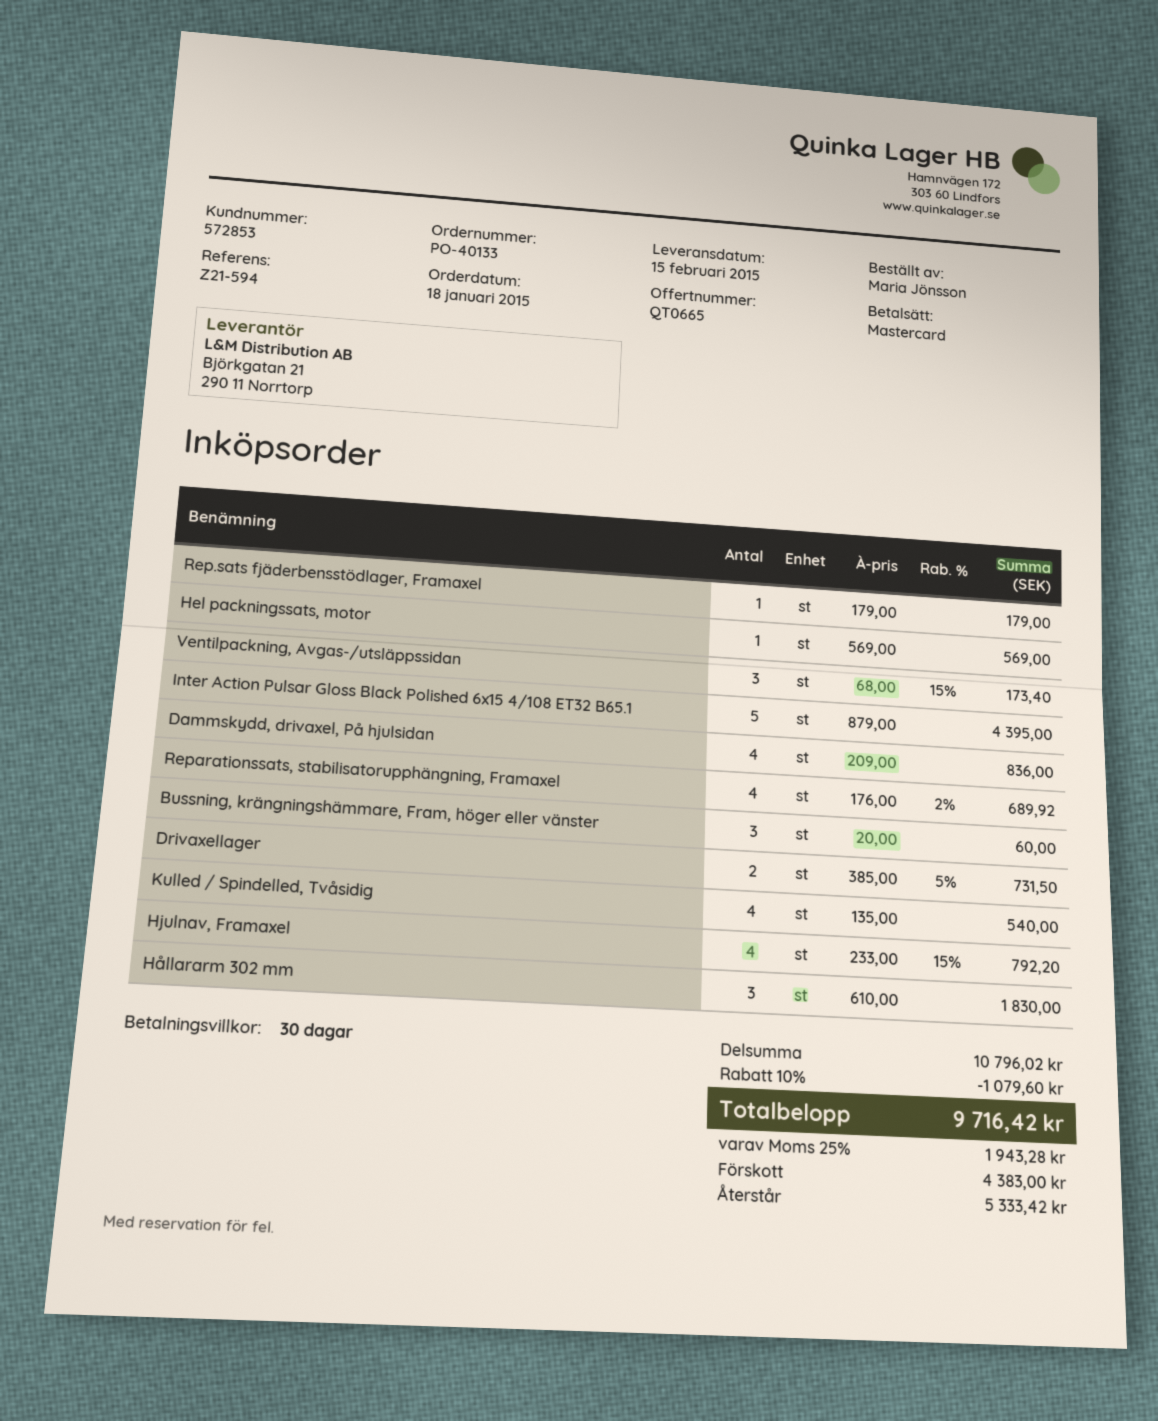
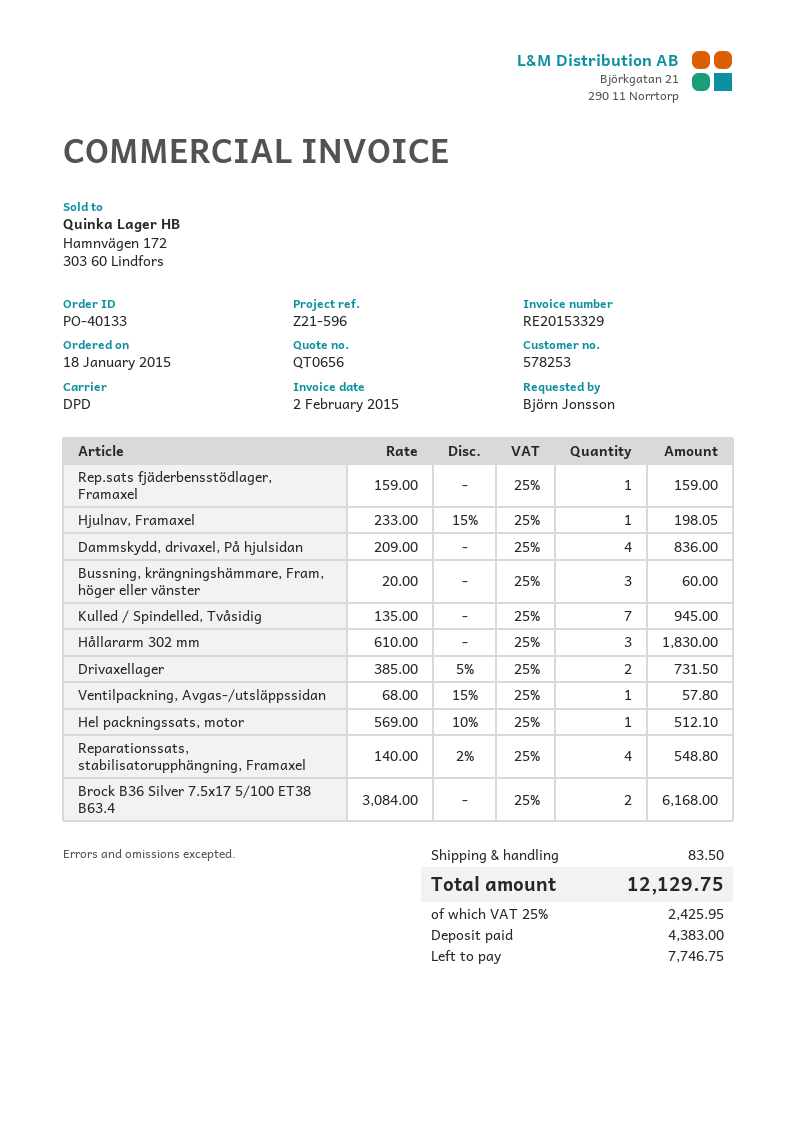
quote number: QT0665 -> QT0656
customer number: 572853 -> 578253
reference: Z21-594 -> Z21-596
ordered by: Maria Jönsson -> Björn Jonsson
Rep.sats fjäderbensstödlager, Framaxel: 1 x 179.00 = 179.00 -> 1 x 159.00 = 159.00
Hel packningssats, motor: 1 x 569.00 = 569.00 -> 1 x 569.00 - 10% = 512.10
Ventilpackning, Avgas-/utsläppssidan: 3 x 68.00 - 15% = 173.40 -> 1 x 68.00 - 15% = 57.80
Inter Action Pulsar Gloss Black Polished 6x15 4/108 ET32 B65.1: 5 x 879.00 = 4395.00 -> none
Reparationssats, stabilisatorupphängning, Framaxel: 4 x 176.00 - 2% = 689.92 -> 4 x 140.00 - 2% = 548.80
Kulled / Spindelled, Tvåsidig: 4 x 135.00 = 540.00 -> 7 x 135.00 = 945.00
Hjulnav, Framaxel: 4 x 233.00 - 15% = 792.20 -> 1 x 233.00 - 15% = 198.05
Brock B36 Silver 7.5x17 5/100 ET38 B63.4: none -> 2 x 3084.00 = 6168.00
discount: 10% = 1079.60 -> none
shipping: none -> 83.50
tax: 25% = 1943.28 -> 25% = 2425.95
total: 9716.42 -> 12129.75
balance: 5333.42 -> 7746.75

